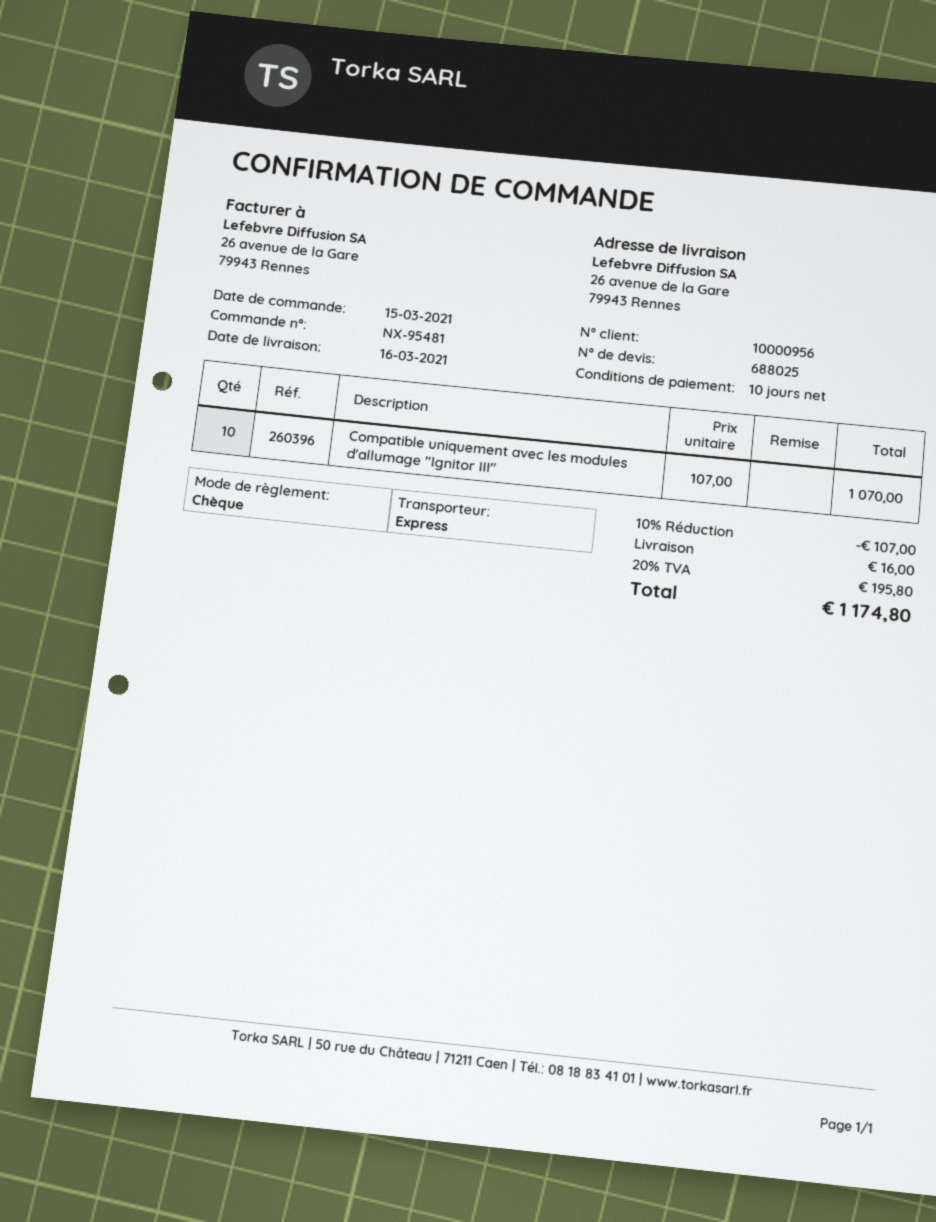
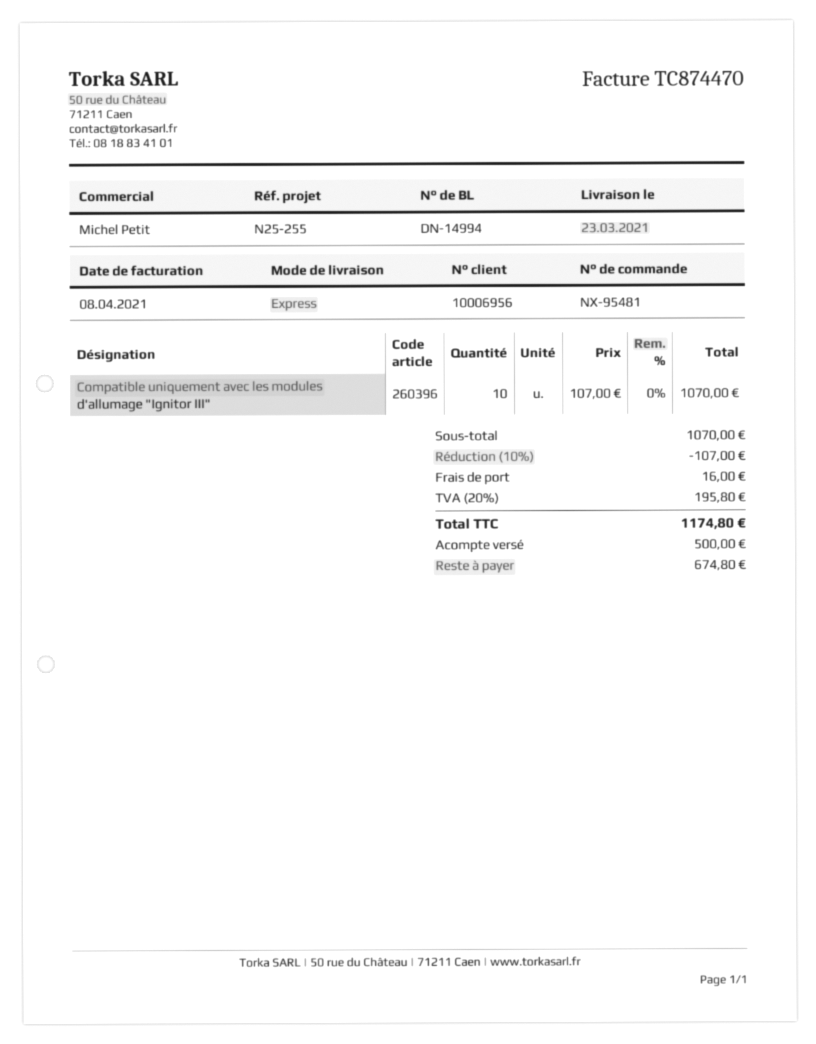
delivery date: 2021-03-16 -> 2021-03-23
customer number: 10000956 -> 10006956

